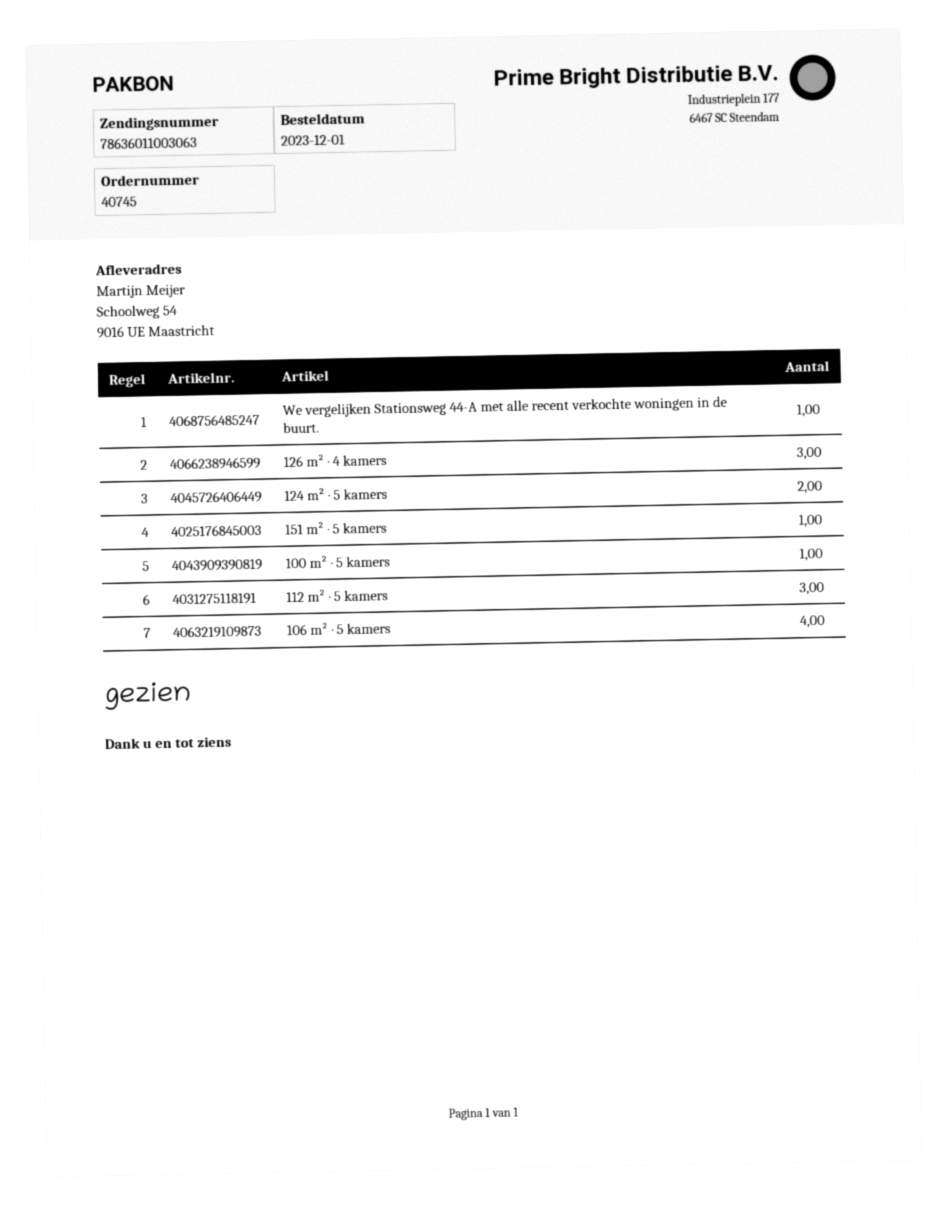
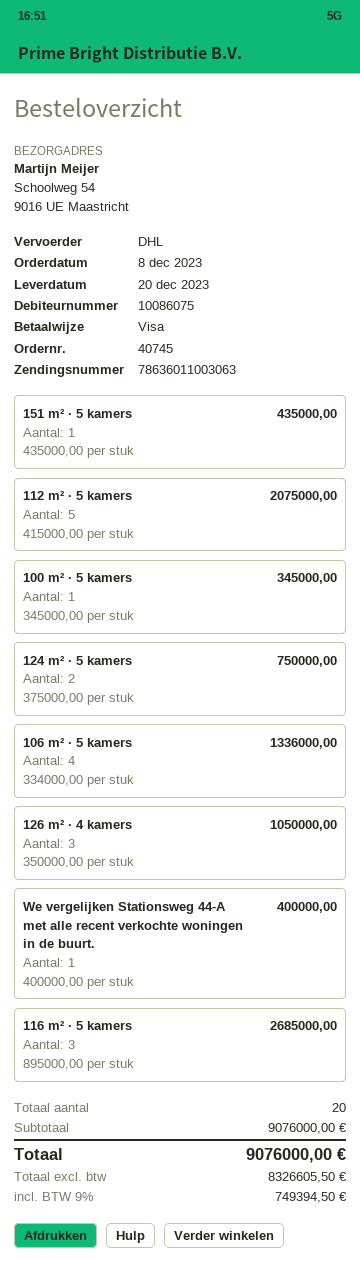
order date: 2023-12-01 -> 2023-12-08
112 m² · 5 kamers: 3 -> 5
116 m² · 5 kamers: none -> 3

